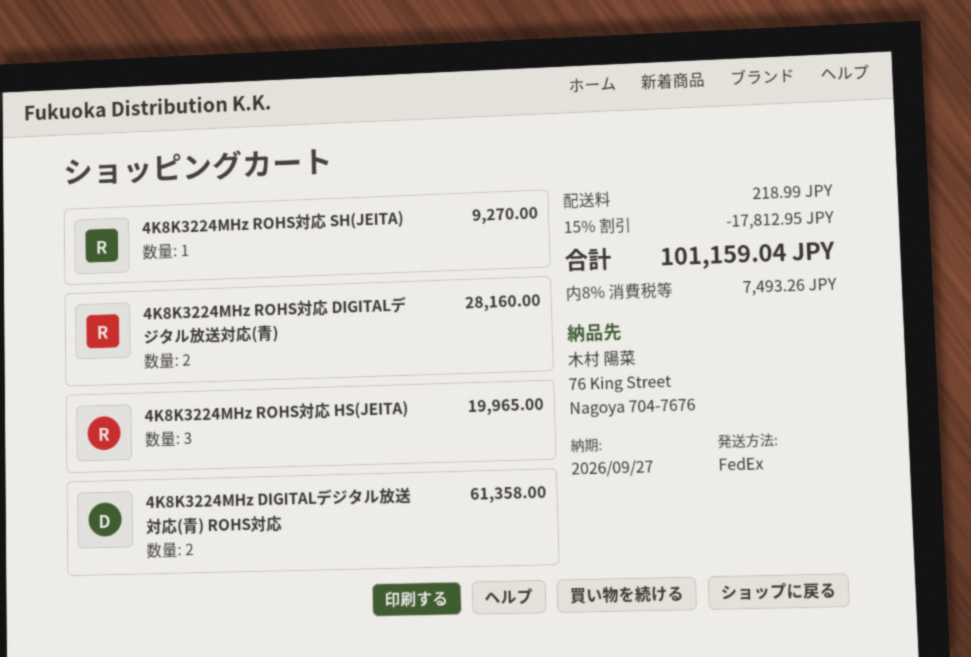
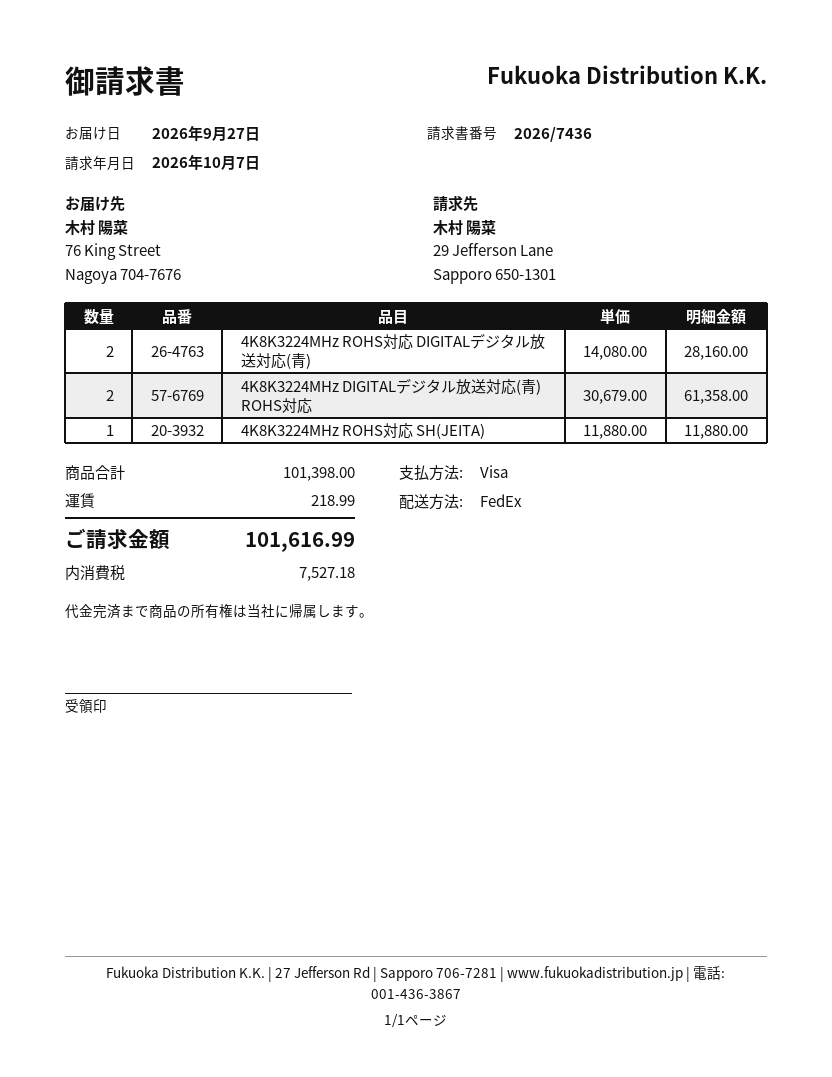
4K8K3224MHz ROHS対応 SH(JEITA): 1 for 9270.00 -> 1 for 11880.00
4K8K3224MHz ROHS対応 HS(JEITA): 3 for 19965.00 -> none
discount: 15% = 17812.95 -> none
tax: 7493.26 -> 7527.18
total: 101159.04 -> 101616.99

